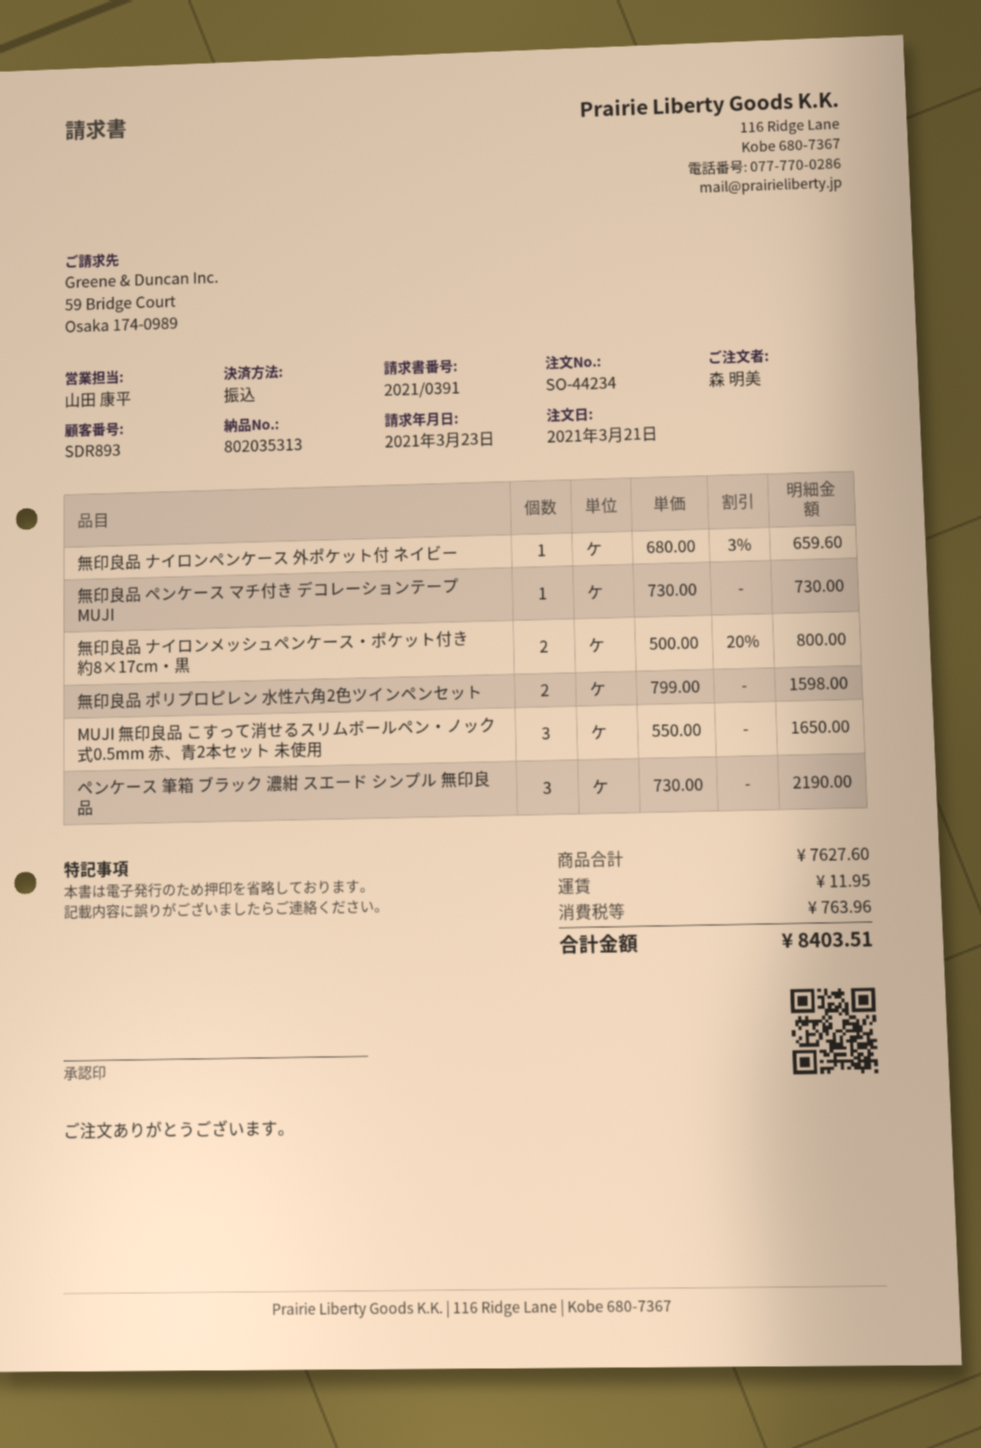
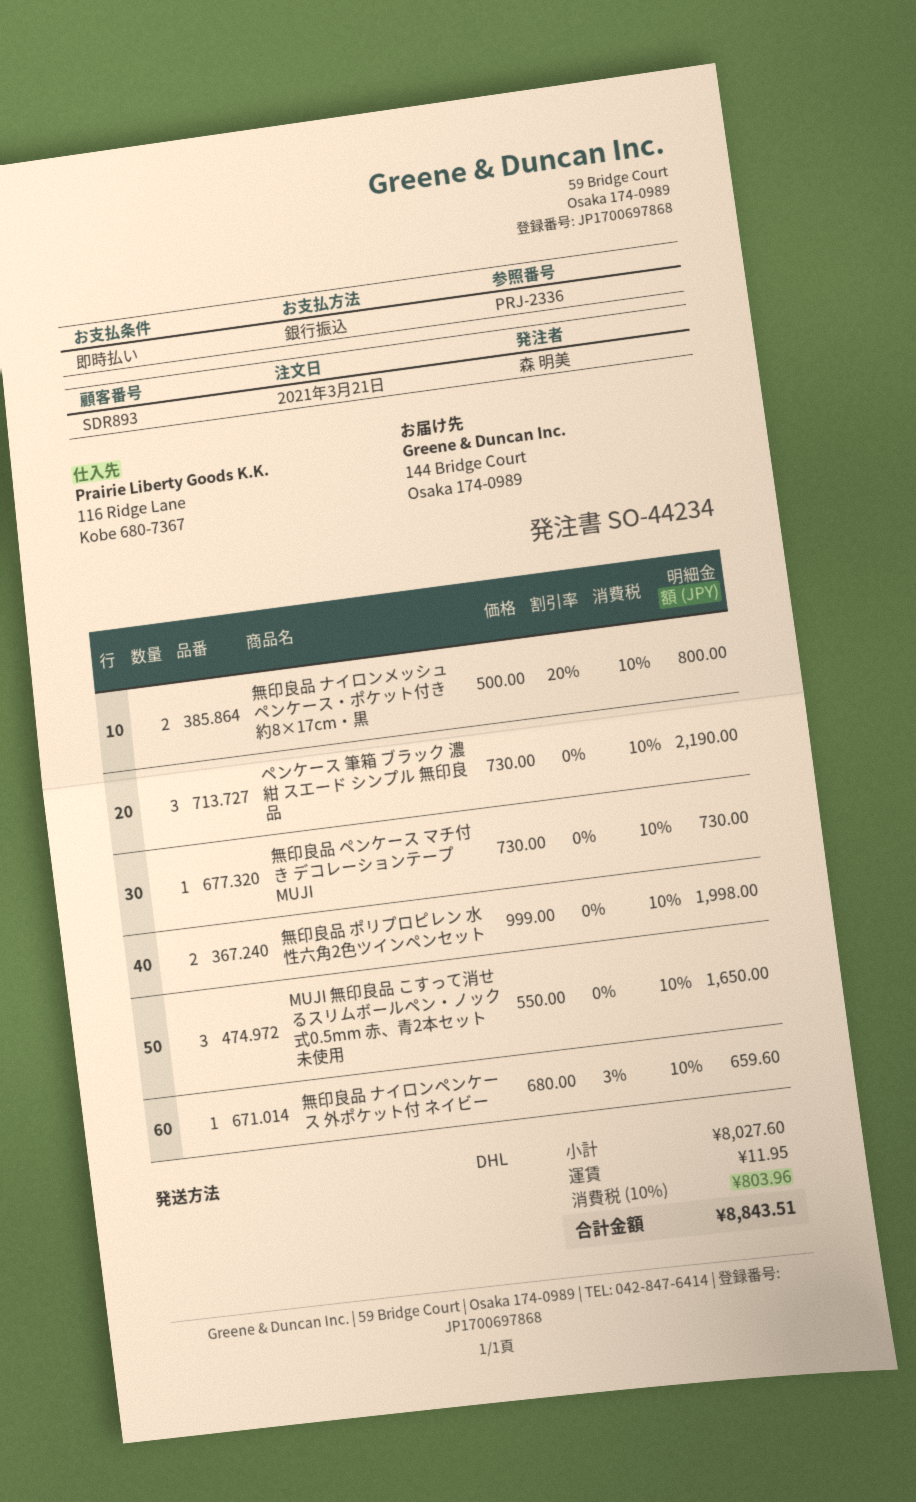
無印良品 ポリプロピレン 水性六角2色ツインペンセット: 2 x 799.00 = 1598.00 -> 2 x 999.00 = 1998.00
subtotal: 7627.60 -> 8027.60
tax: 763.96 -> 803.96
total: 8403.51 -> 8843.51

